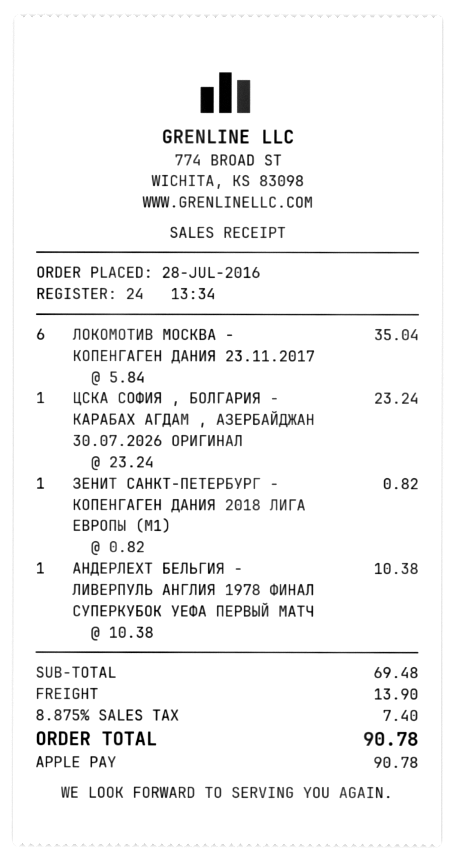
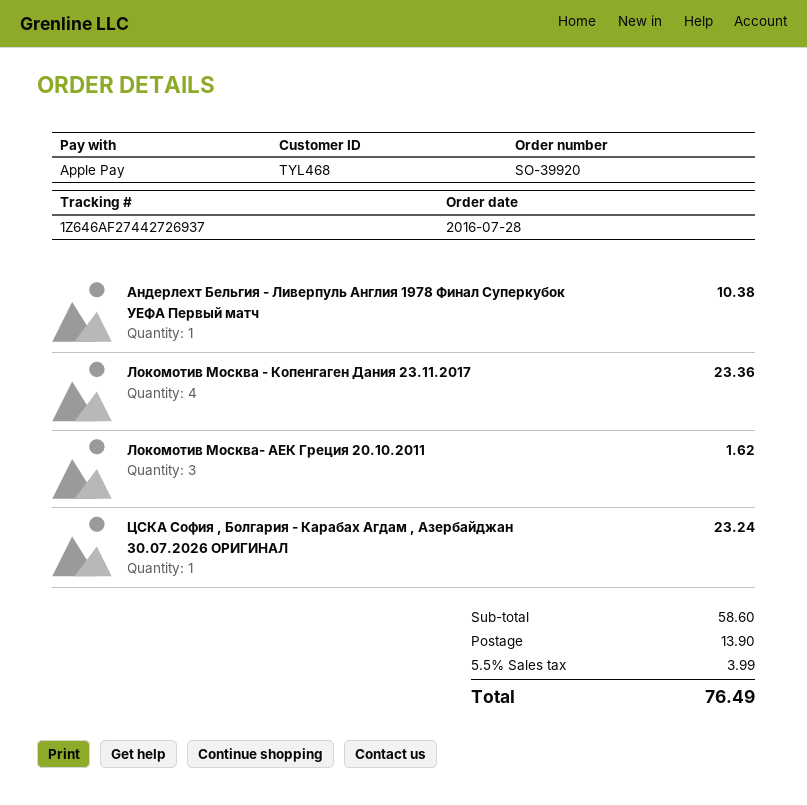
ЛОКОМОТИВ МОСКВА - КОПЕНГАГЕН ДАНИЯ 23.11.2017: 6 for 35.04 -> 4 for 23.36
ЗЕНИТ САНКТ-ПЕТЕРБУРГ - КОПЕНГАГЕН ДАНИЯ 2018 ЛИГА ЕВРОПЫ (М1): 1 for 0.82 -> none
Локомотив Москва- АЕК Греция 20.10.2011: none -> 3 for 1.62
subtotal: 69.48 -> 58.60
tax: 8.875% = 7.40 -> 5.5% = 3.99
total: 90.78 -> 76.49

